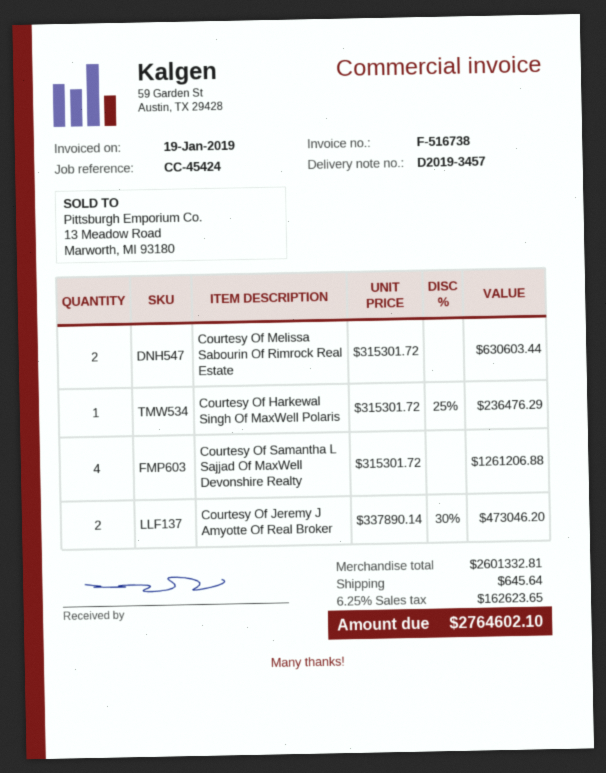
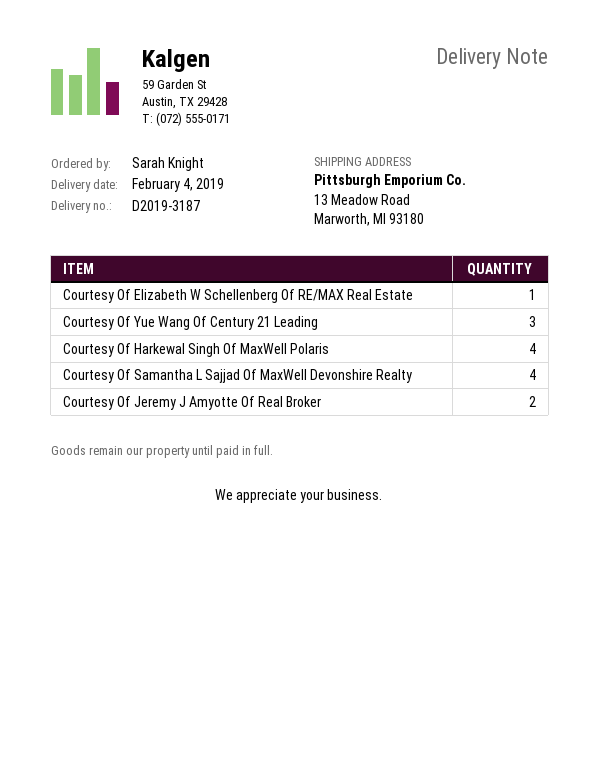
delivery note number: D2019-3457 -> D2019-3187
Courtesy Of Melissa Sabourin Of Rimrock Real Estate: 2 -> none
Courtesy Of Harkewal Singh Of MaxWell Polaris: 1 -> 4
Courtesy Of Elizabeth W Schellenberg Of RE/MAX Real Estate: none -> 1
Courtesy Of Yue Wang Of Century 21 Leading: none -> 3

